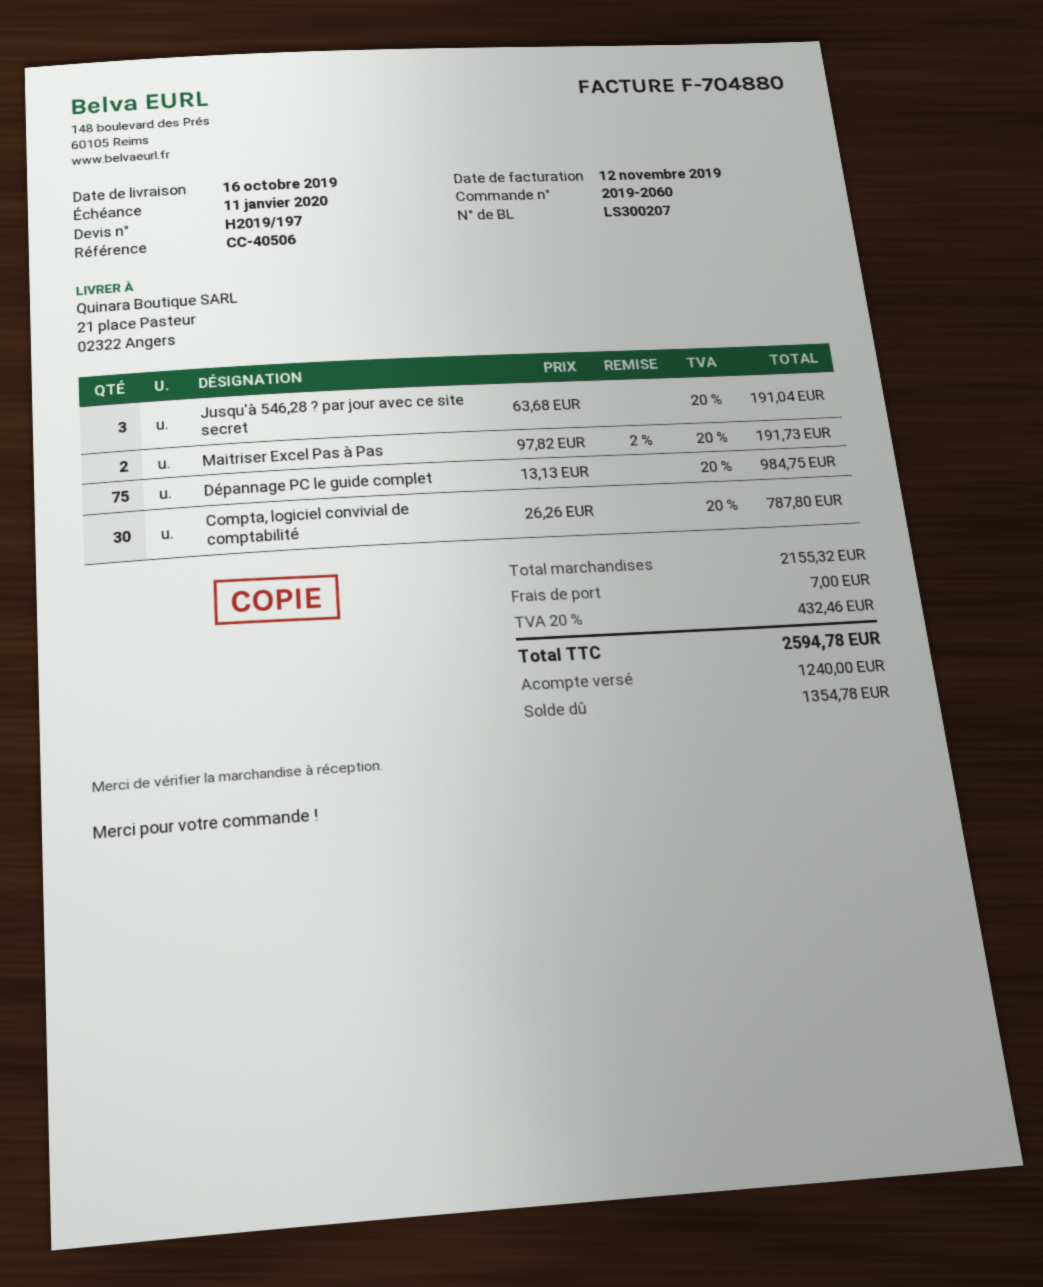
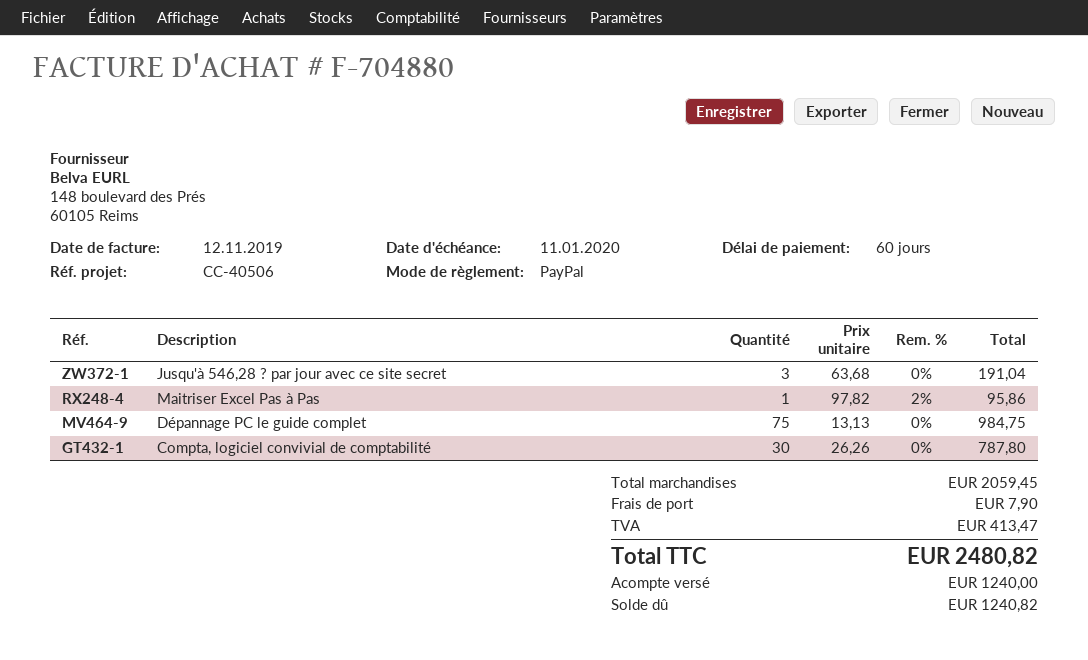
Maitriser Excel Pas à Pas: 2 x 97.82 - 2% = 191.73 -> 1 x 97.82 - 2% = 95.86
subtotal: 2155.32 -> 2059.45
shipping: 7.00 -> 7.90
tax: 432.46 -> 413.47
total: 2594.78 -> 2480.82
balance: 1354.78 -> 1240.82

